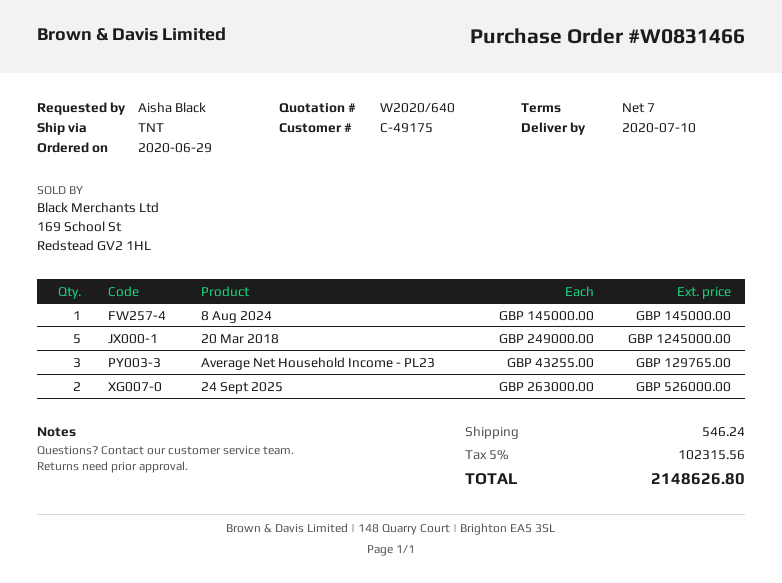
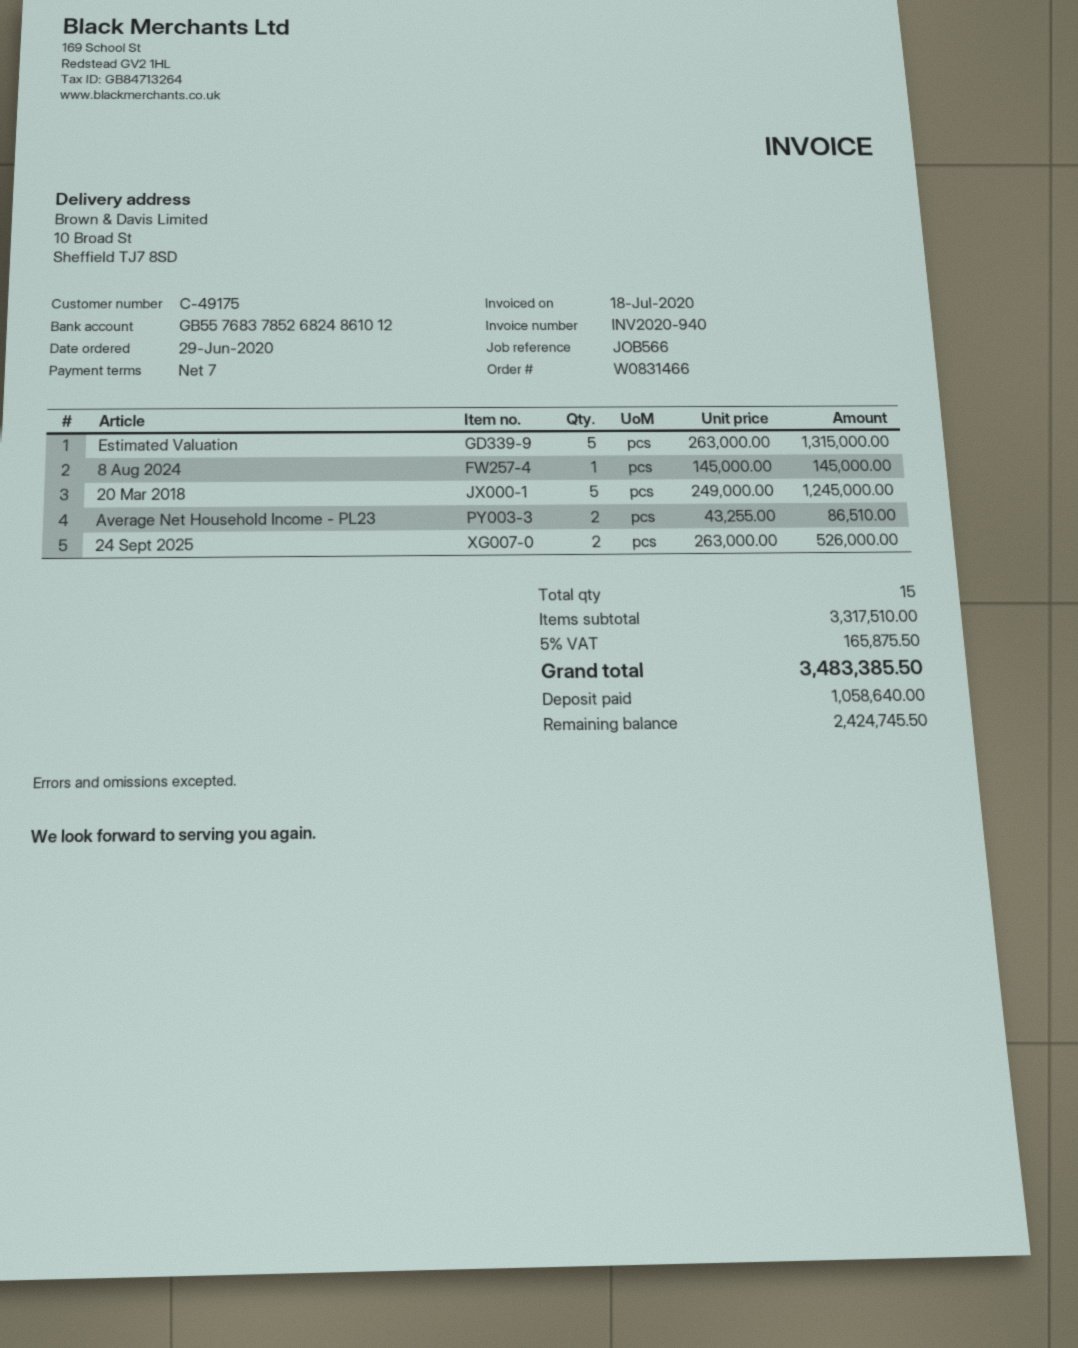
Average Net Household Income - PL23: 3 x 43255.00 = 129765.00 -> 2 x 43255.00 = 86510.00
Estimated Valuation: none -> 5 x 263000.00 = 1315000.00
shipping: 546.24 -> none
tax: 5% = 102315.56 -> 5% = 165875.50
total: 2148626.80 -> 3483385.50

